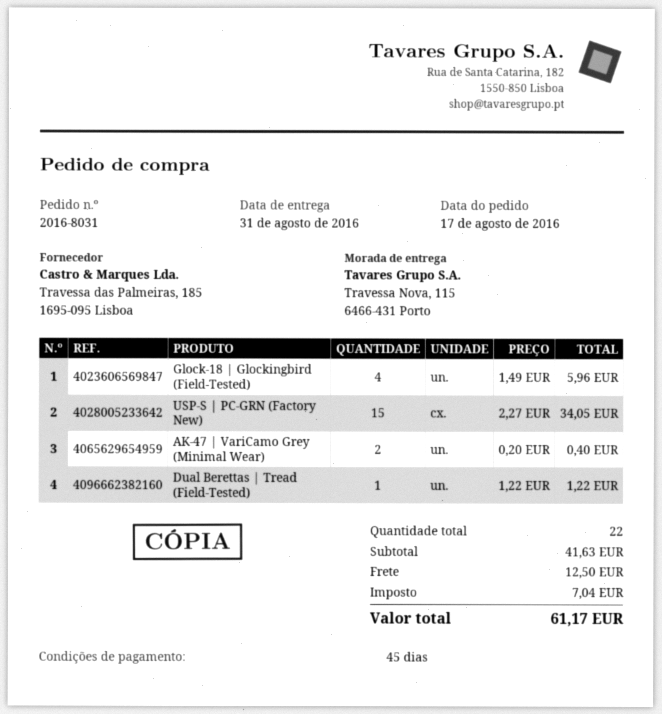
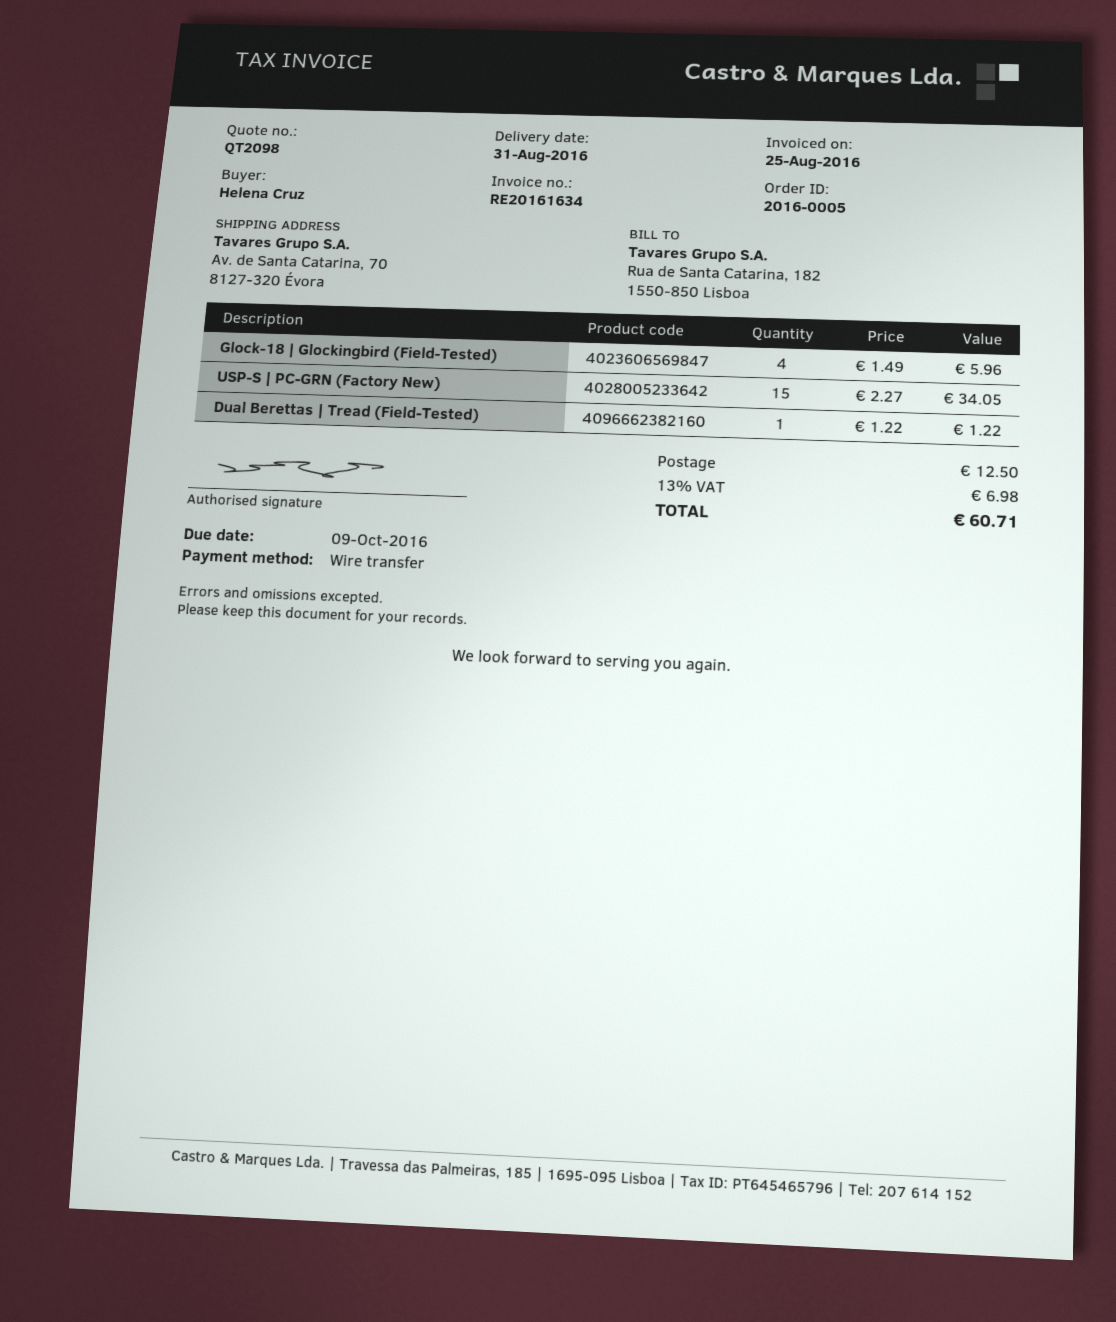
order number: 2016-8031 -> 2016-0005
ship to: Travessa Nova, 115, 6466-431 Porto -> Av. de Santa Catarina, 70, 8127-320 Évora
AK-47 | VariCamo Grey (Minimal Wear): 2 x 0.20 = 0.40 -> none
tax: 7.04 -> 6.98
total: 61.17 -> 60.71

